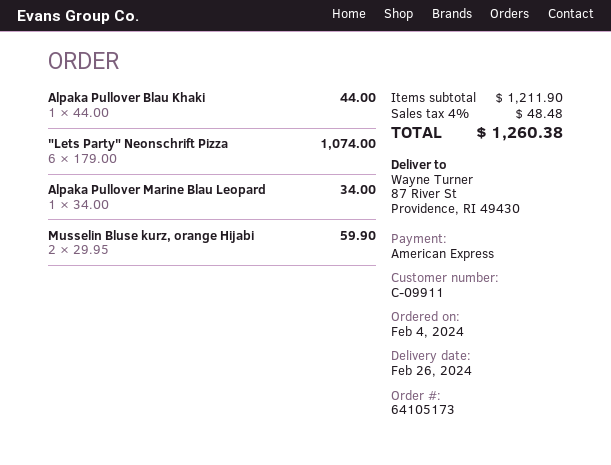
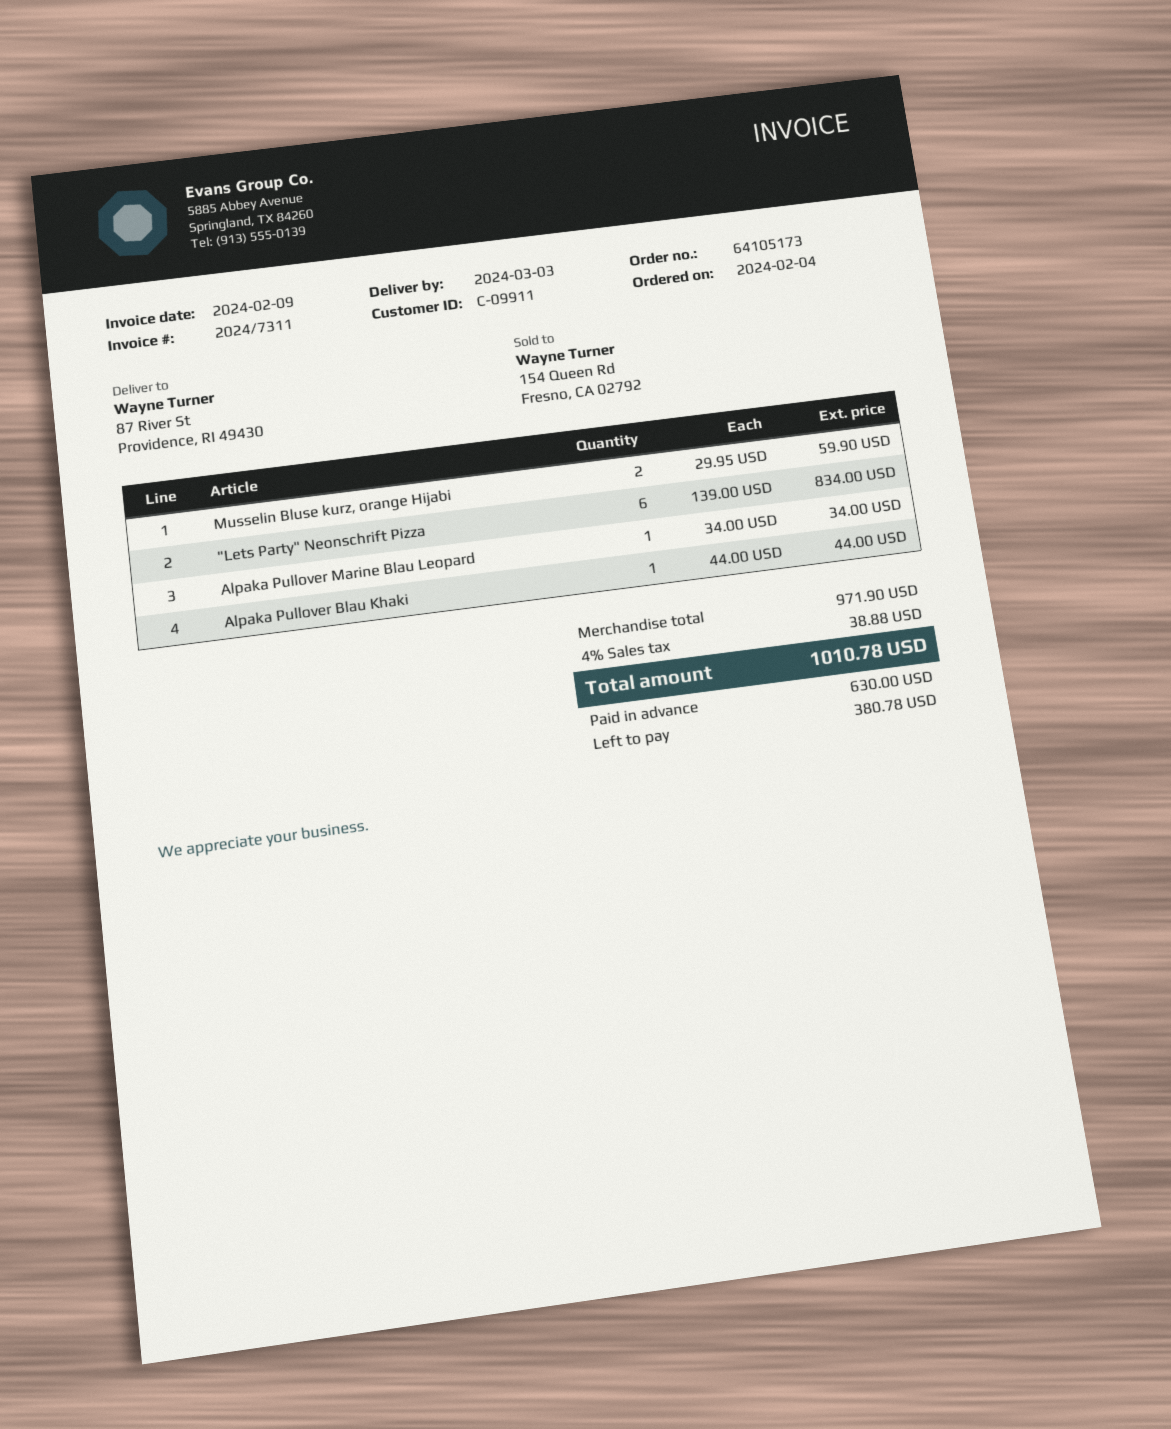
delivery date: 2024-02-26 -> 2024-03-03
"Lets Party" Neonschrift Pizza: 6 x 179.00 = 1074.00 -> 6 x 139.00 = 834.00
subtotal: 1211.90 -> 971.90
tax: 4% = 48.48 -> 4% = 38.88
total: 1260.38 -> 1010.78

